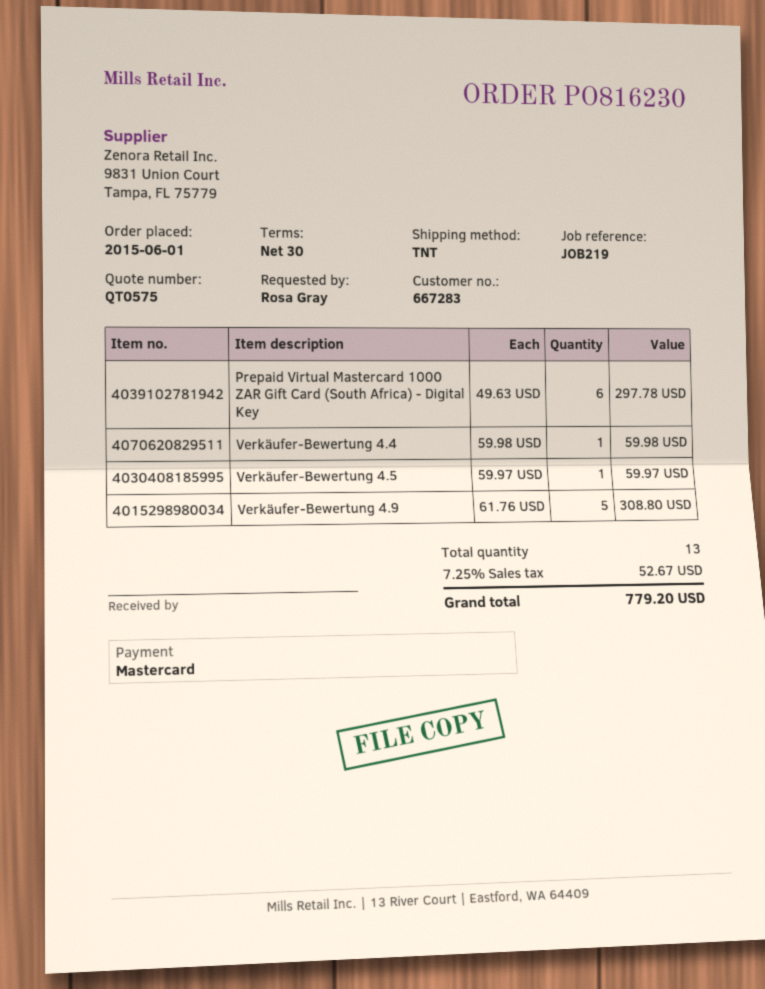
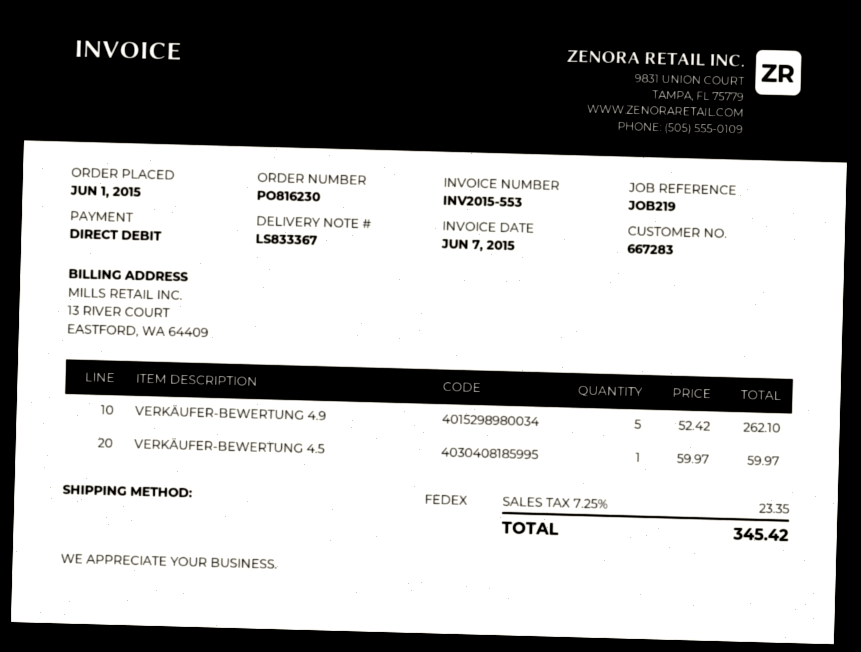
payment method: Mastercard -> direct debit
shipping method: TNT -> FedEx
Prepaid Virtual Mastercard 1000 ZAR Gift Card (South Africa) - Digital Key: 6 x 49.63 = 297.78 -> none
Verkäufer-Bewertung 4.4: 1 x 59.98 = 59.98 -> none
Verkäufer-Bewertung 4.9: 5 x 61.76 = 308.80 -> 5 x 52.42 = 262.10
tax: 7.25% = 52.67 -> 7.25% = 23.35
total: 779.20 -> 345.42

